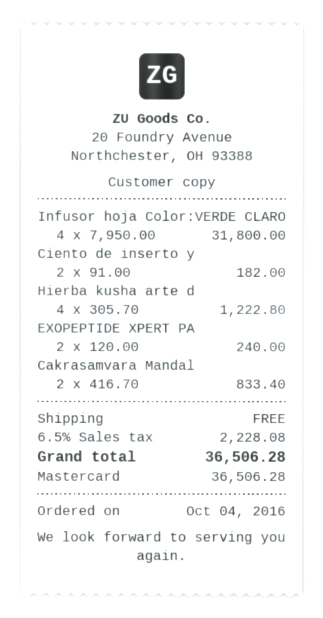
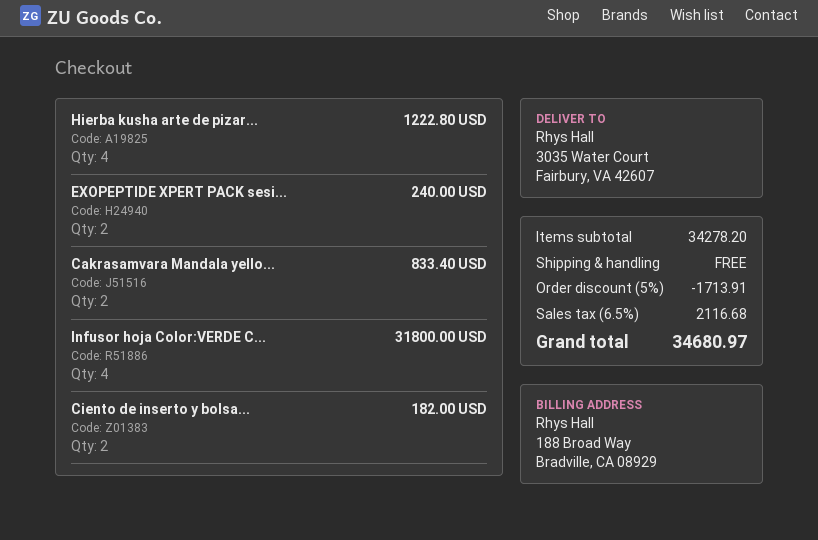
discount: none -> 5% = 1713.91
tax: 6.5% = 2228.08 -> 6.5% = 2116.68
total: 36506.28 -> 34680.97

